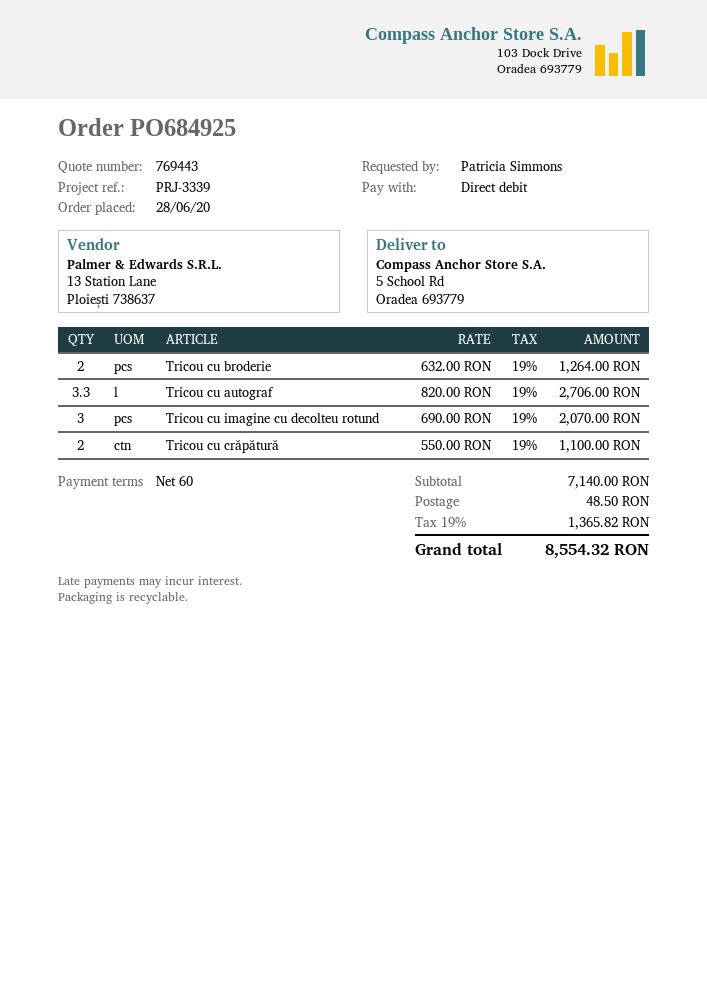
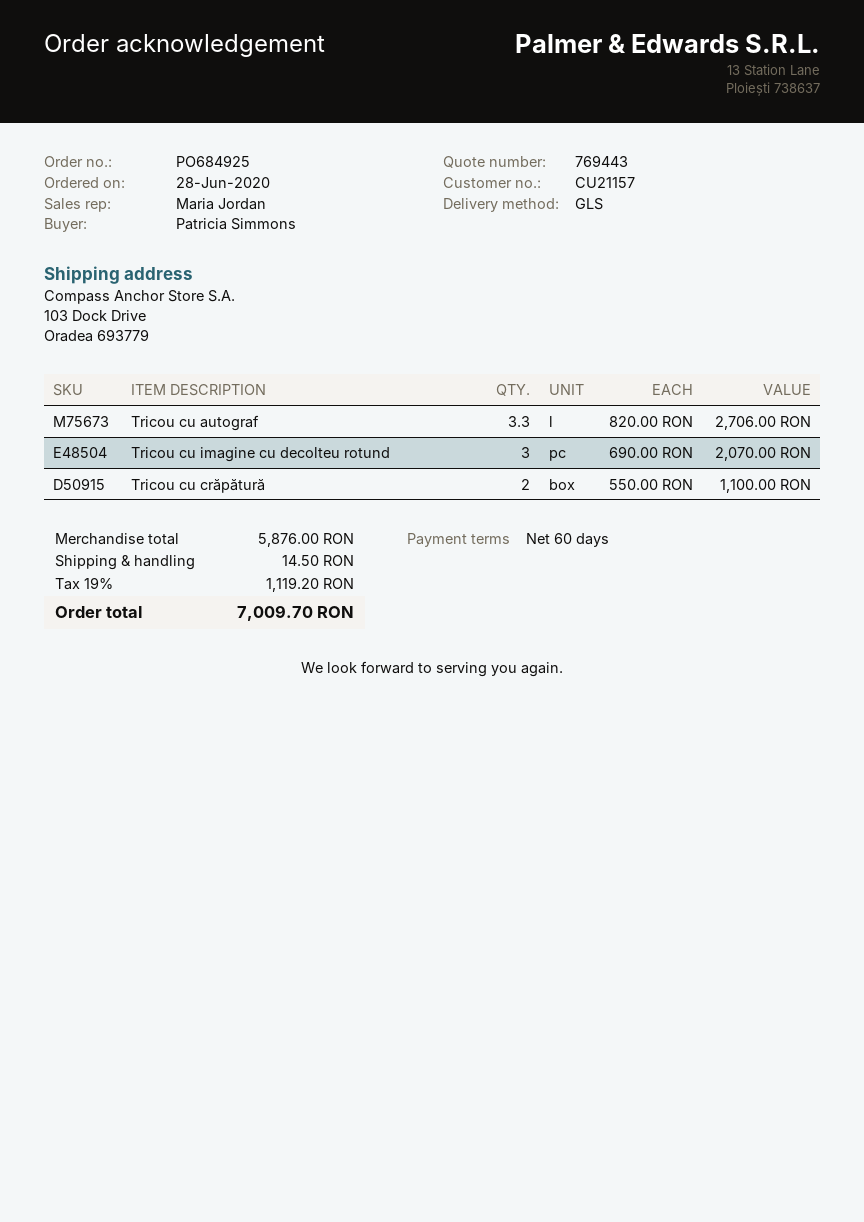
ship to: 5 School Rd, Oradea 693779 -> 103 Dock Drive, Oradea 693779
Tricou cu broderie: 2 x 632.00 = 1264.00 -> none
subtotal: 7140.00 -> 5876.00
shipping: 48.50 -> 14.50
tax: 19% = 1365.82 -> 19% = 1119.20
total: 8554.32 -> 7009.70

